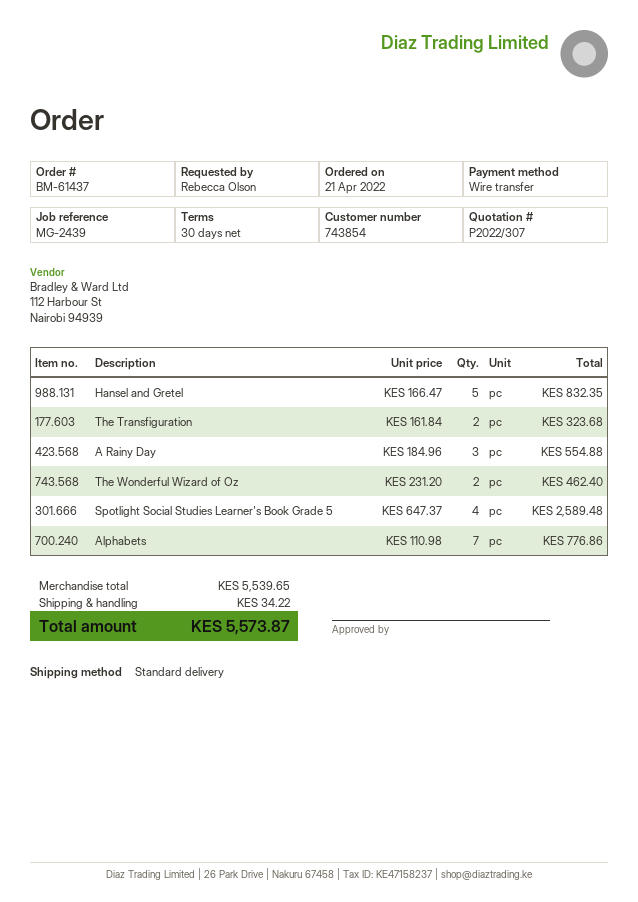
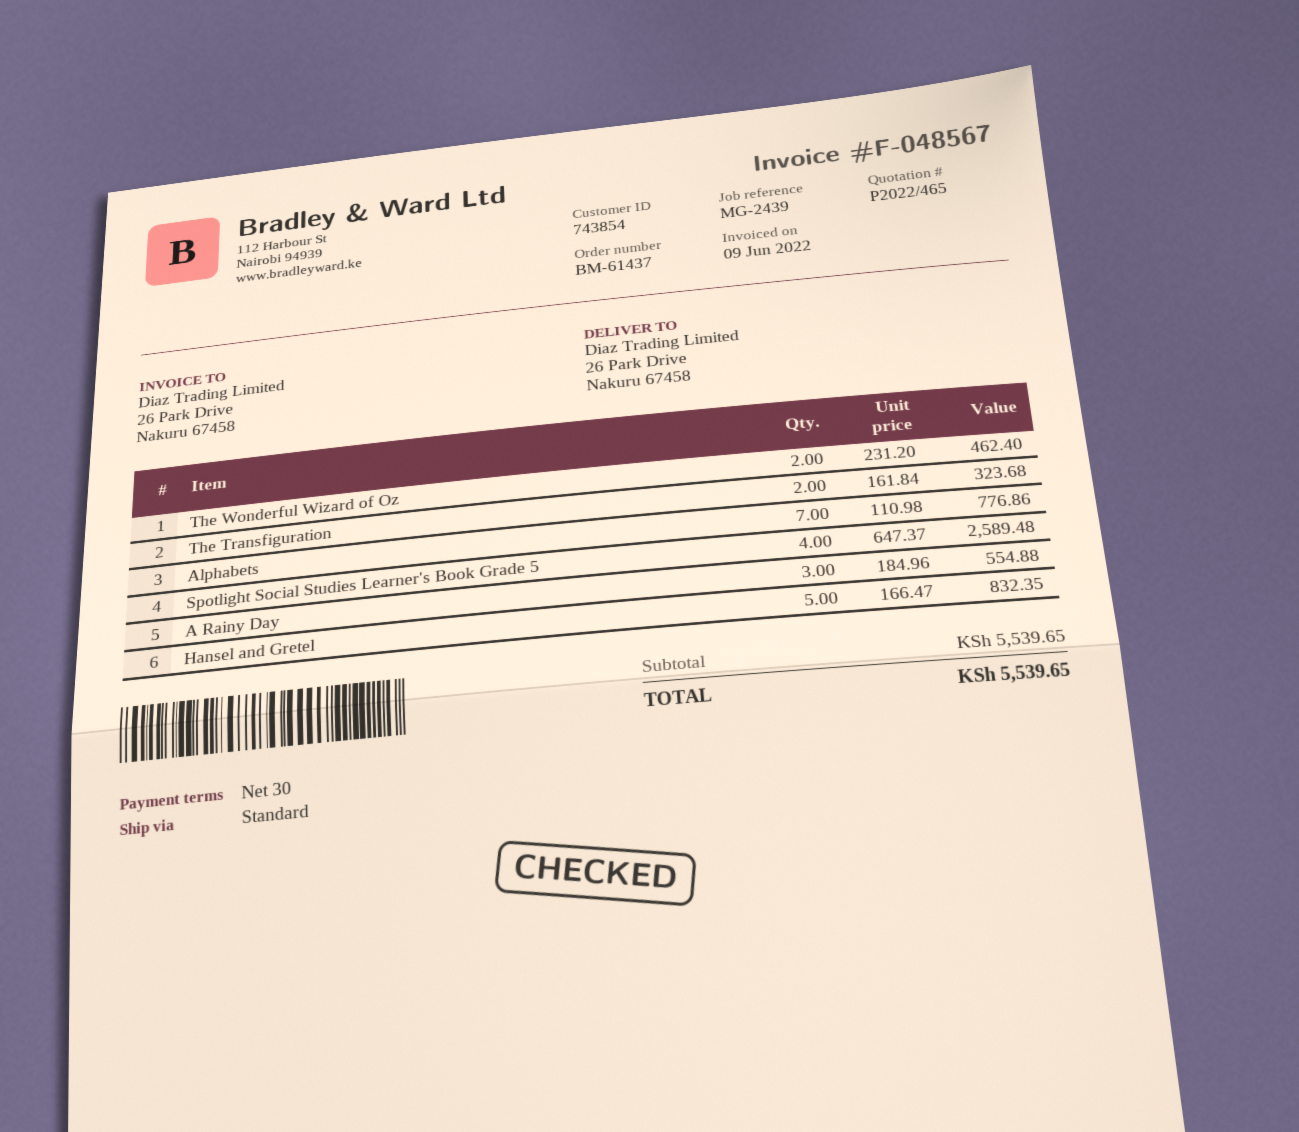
quote number: P2022/307 -> P2022/465
shipping: 34.22 -> none
total: 5573.87 -> 5539.65

